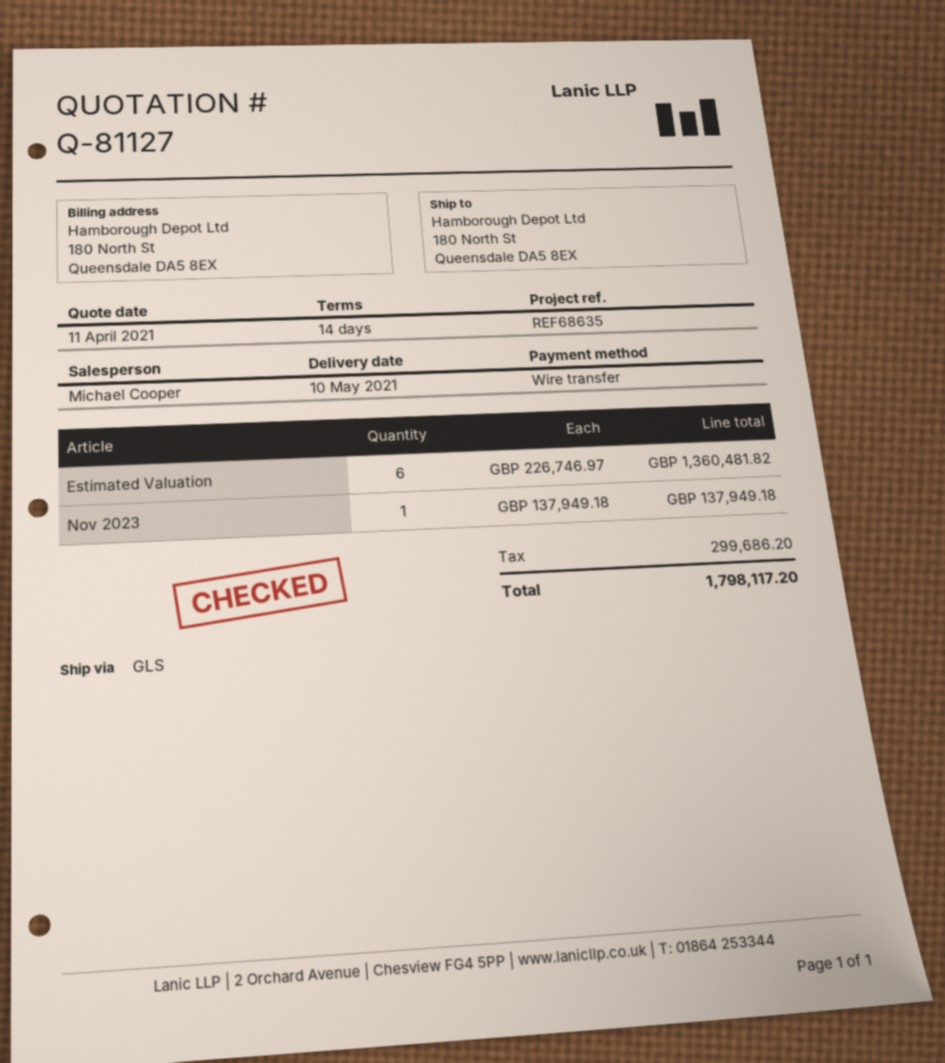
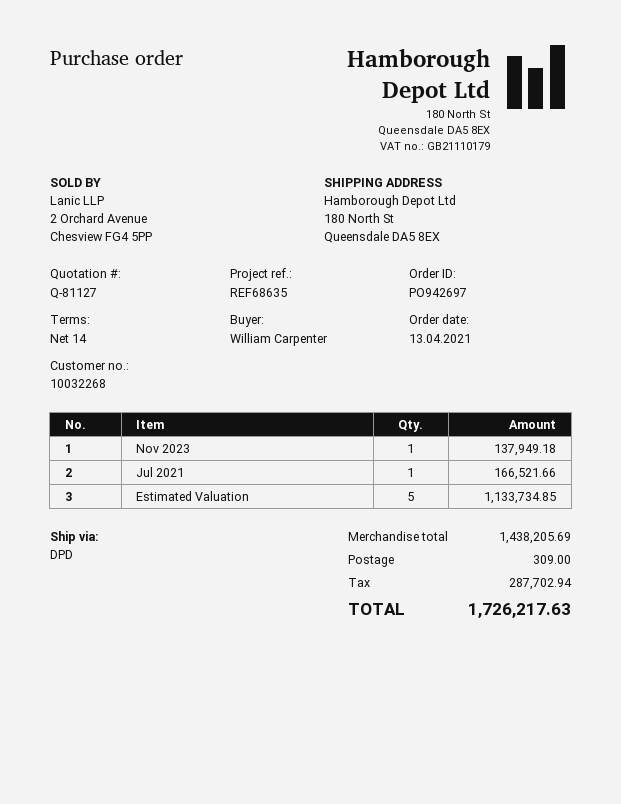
shipping method: GLS -> DPD
Estimated Valuation: 6 for 1360481.82 -> 5 for 1133734.85
Jul 2021: none -> 1 for 166521.66
shipping: none -> 309.00
tax: 299686.20 -> 287702.94
total: 1798117.20 -> 1726217.63

